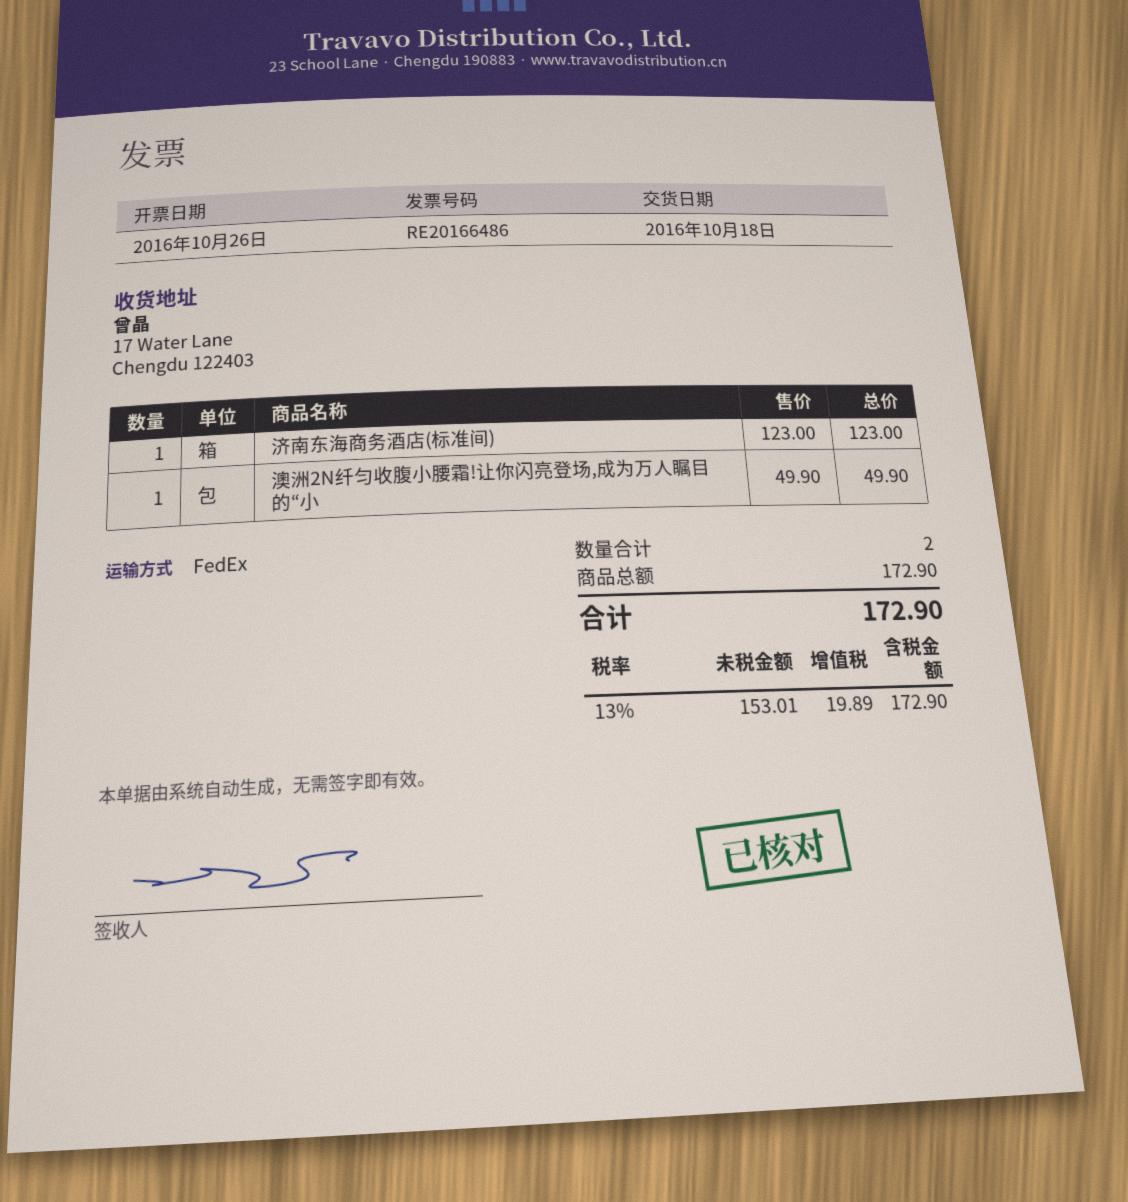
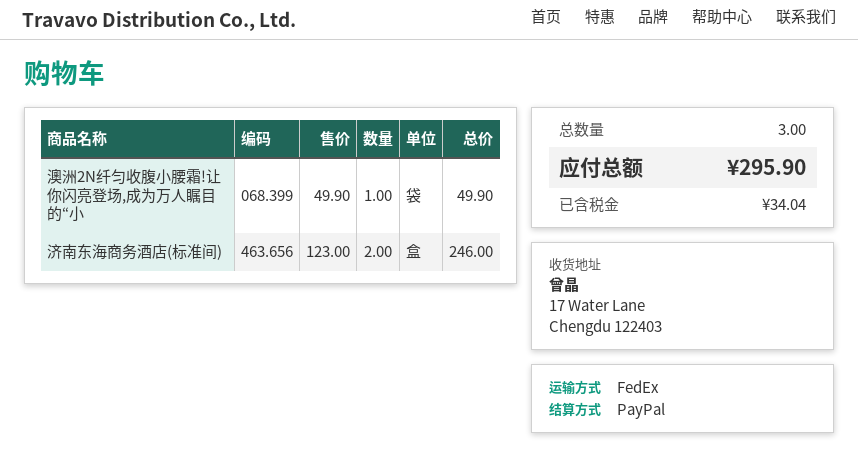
济南东海商务酒店(标准间): 1 x 123.00 = 123.00 -> 2 x 123.00 = 246.00
total quantity: 2 -> 3
tax: 19.89 -> 34.04
total: 172.90 -> 295.90

